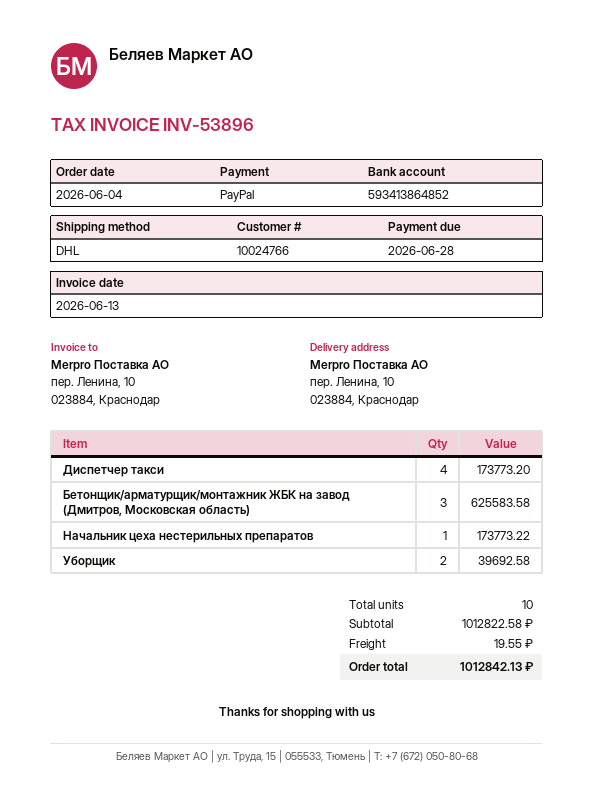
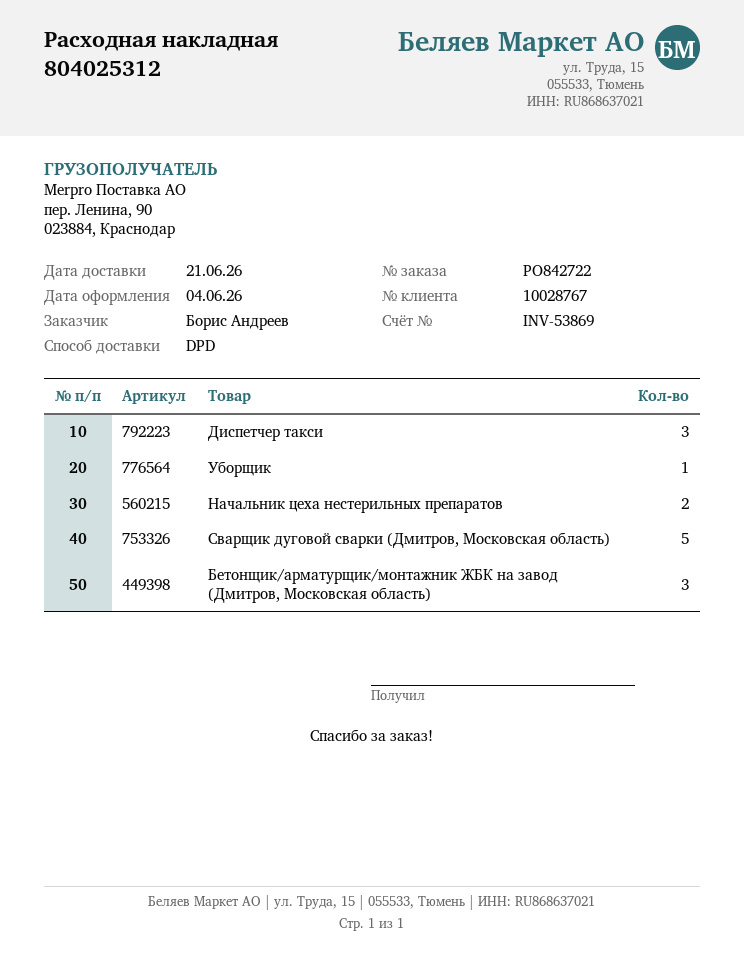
invoice number: INV-53896 -> INV-53869
customer number: 10024766 -> 10028767
shipping method: DHL -> DPD
ship to: пер. Ленина, 10, 023884, Краснодар -> пер. Ленина, 90, 023884, Краснодар
Диспетчер такси: 4 -> 3
Начальник цеха нестерильных препаратов: 1 -> 2
Уборщик: 2 -> 1
Сварщик дуговой сварки (Дмитров, Московская область): none -> 5

